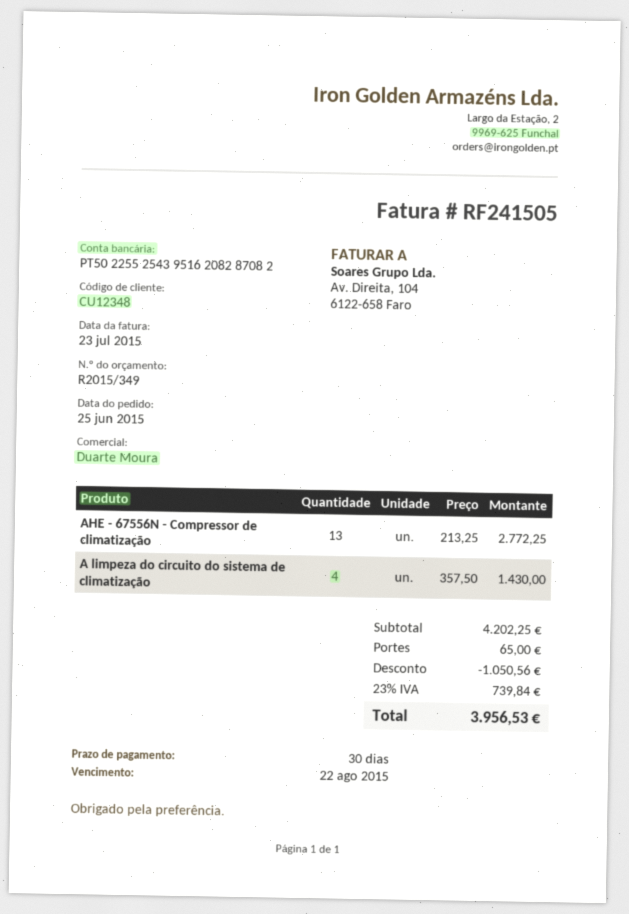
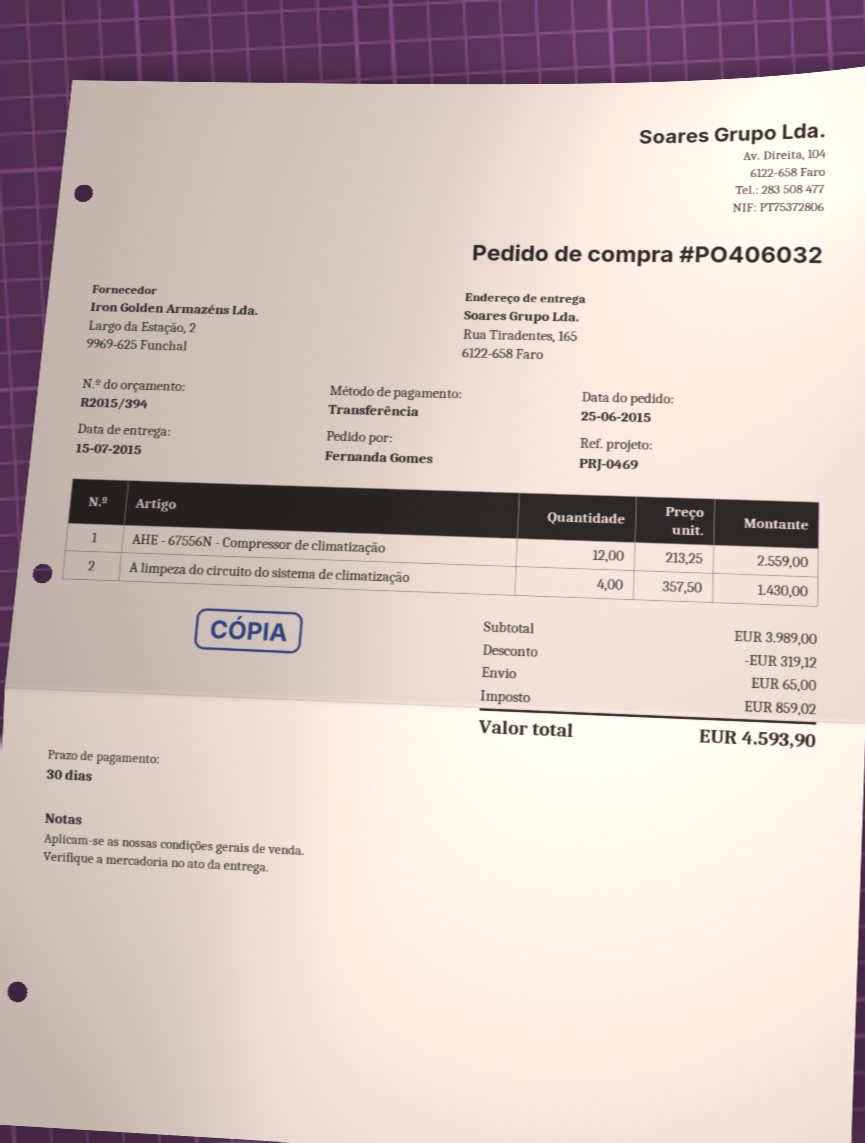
quote number: R2015/349 -> R2015/394
AHE - 67556N - Compressor de climatização: 13 x 213.25 = 2772.25 -> 12 x 213.25 = 2559.00
subtotal: 4202.25 -> 3989.00
discount: 1050.56 -> 319.12
tax: 739.84 -> 859.02
total: 3956.53 -> 4593.90

